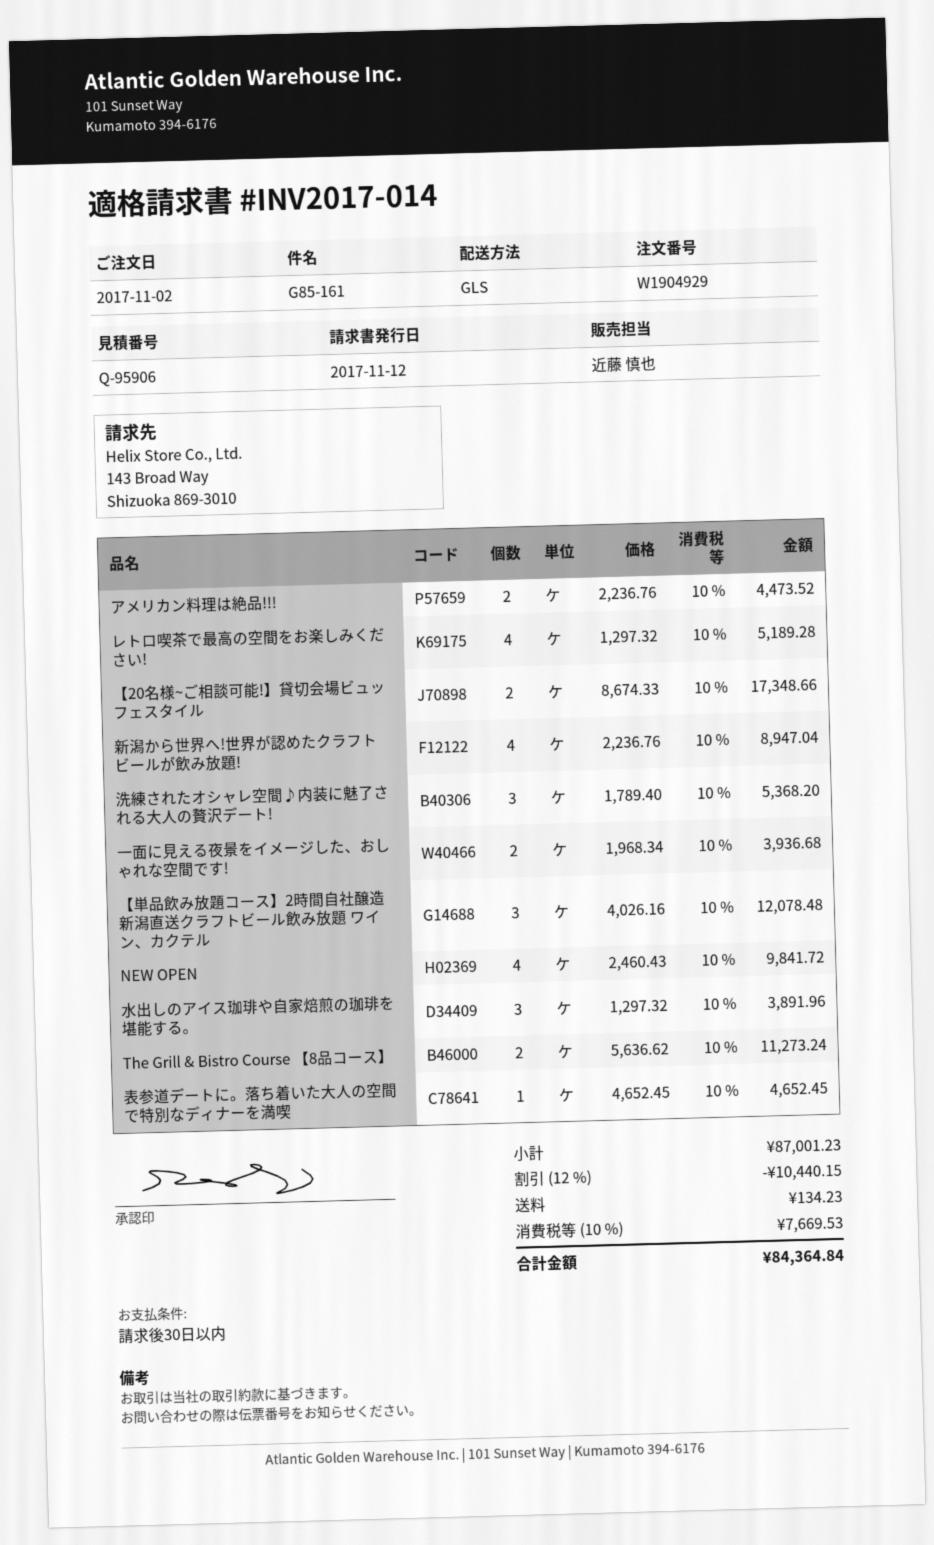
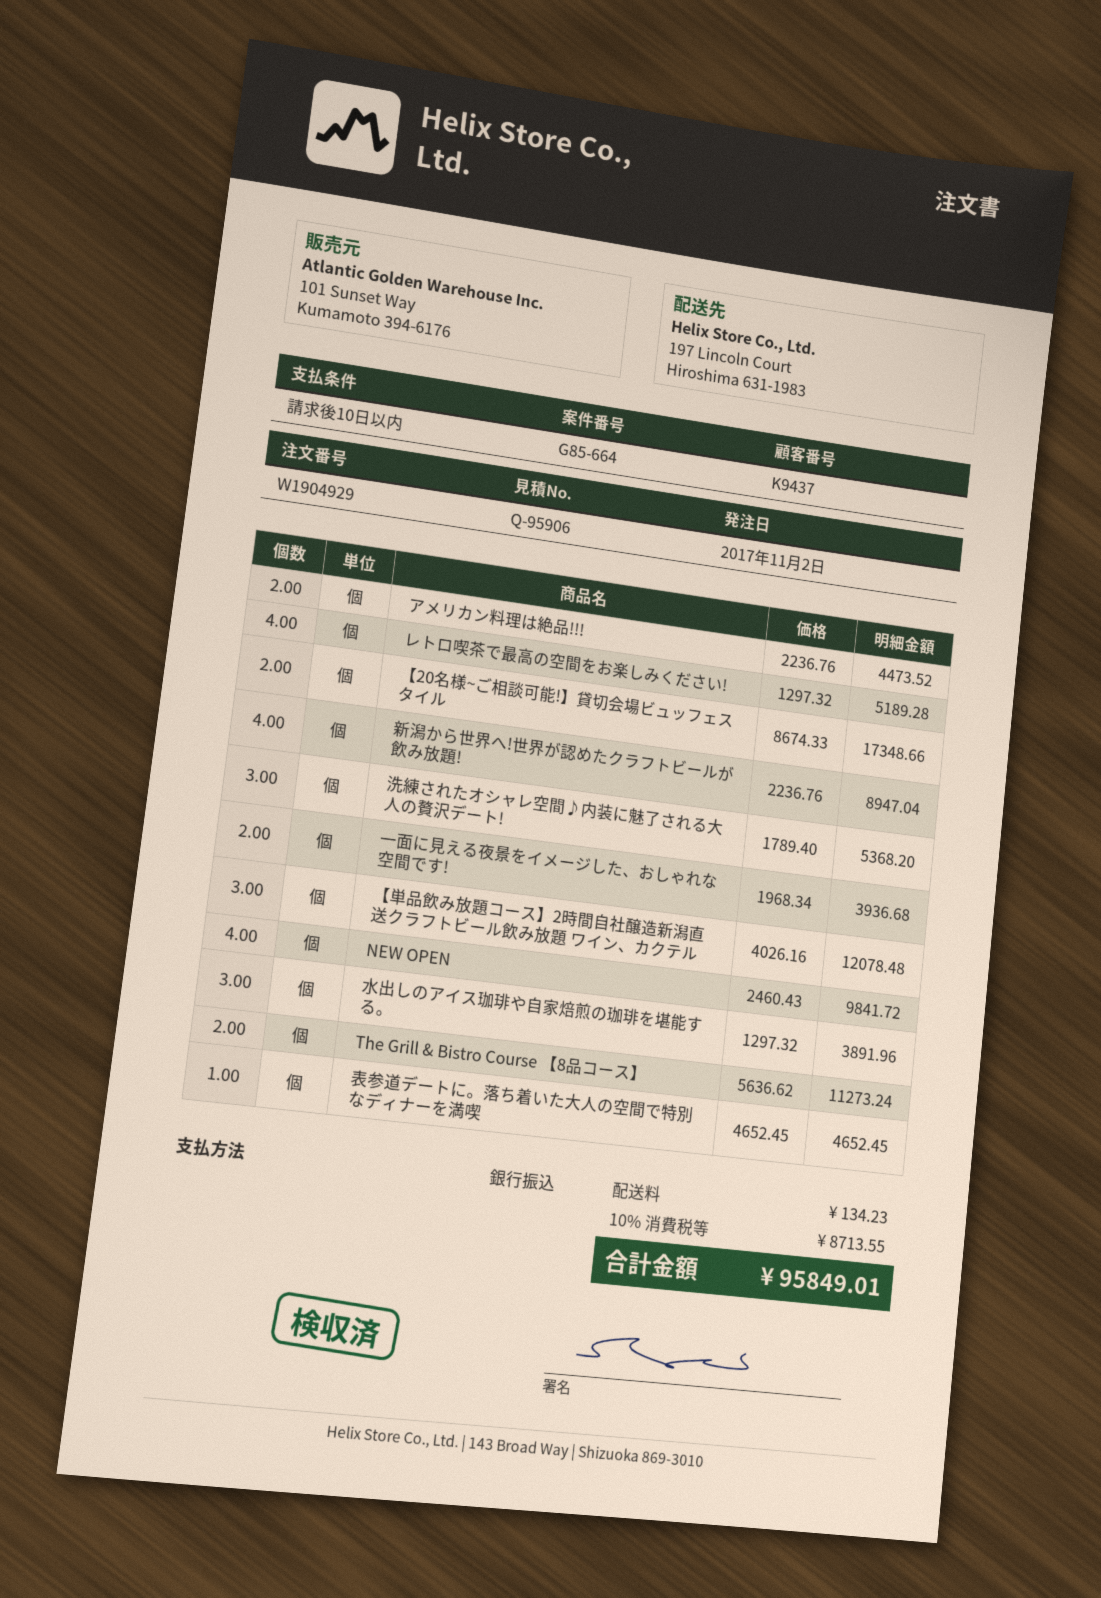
payment terms: 30 days -> 10 days
reference: G85-161 -> G85-664
discount: 12% = 10440.15 -> none
tax: 10% = 7669.53 -> 10% = 8713.55
total: 84364.84 -> 95849.01

